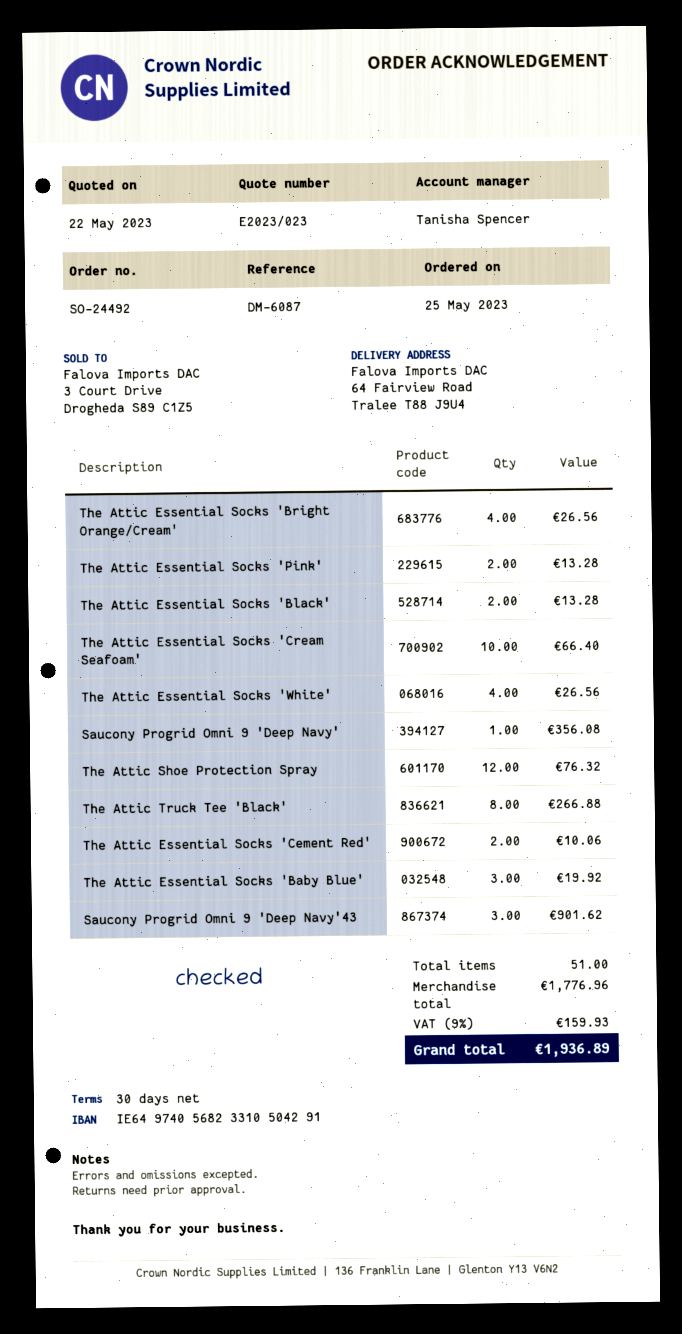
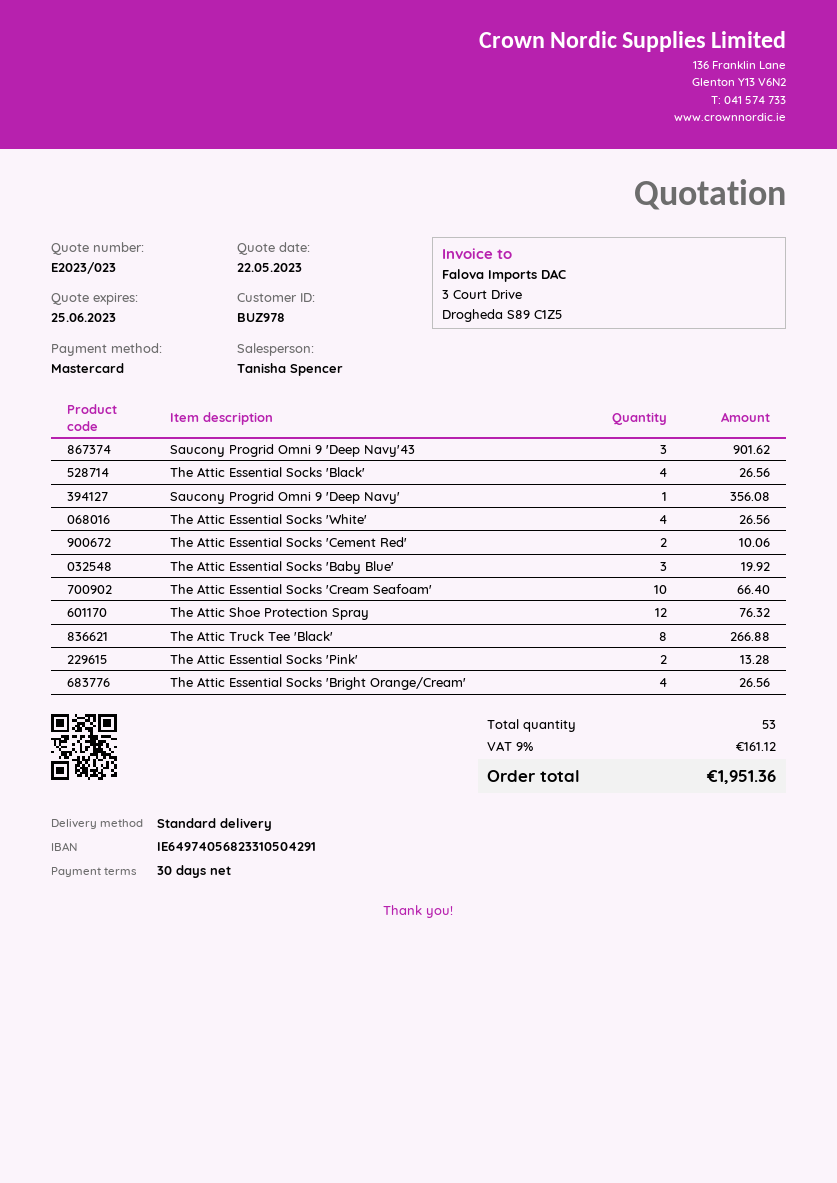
The Attic Essential Socks 'Black': 2 for 13.28 -> 4 for 26.56
total quantity: 51 -> 53
tax: 9% = 159.93 -> 9% = 161.12
total: 1936.89 -> 1951.36

